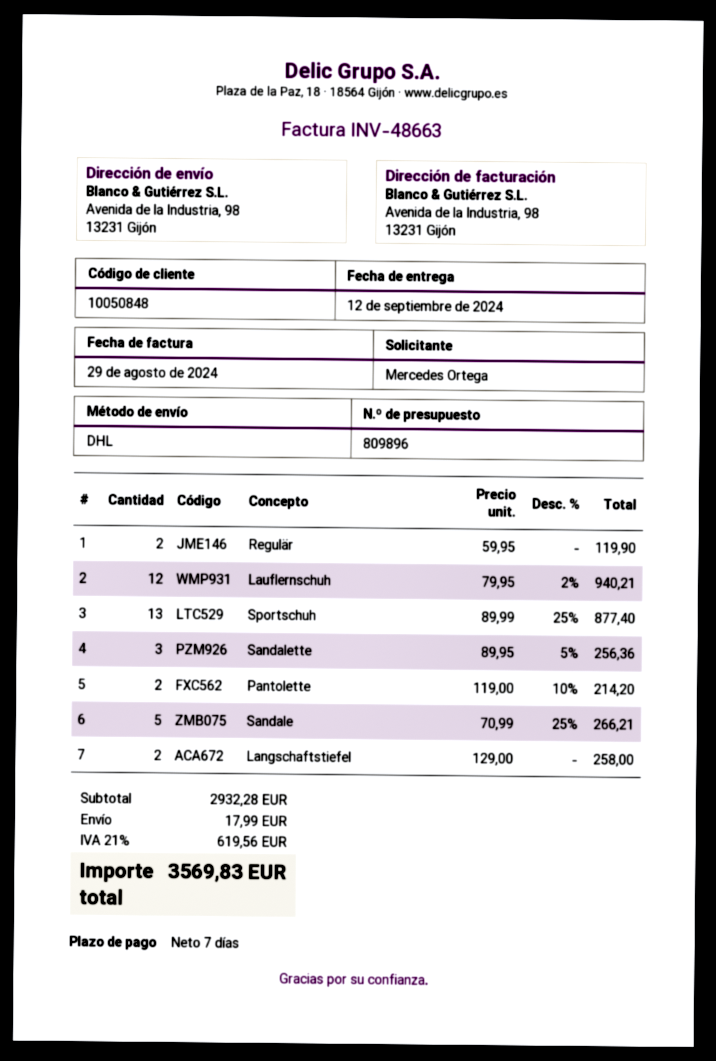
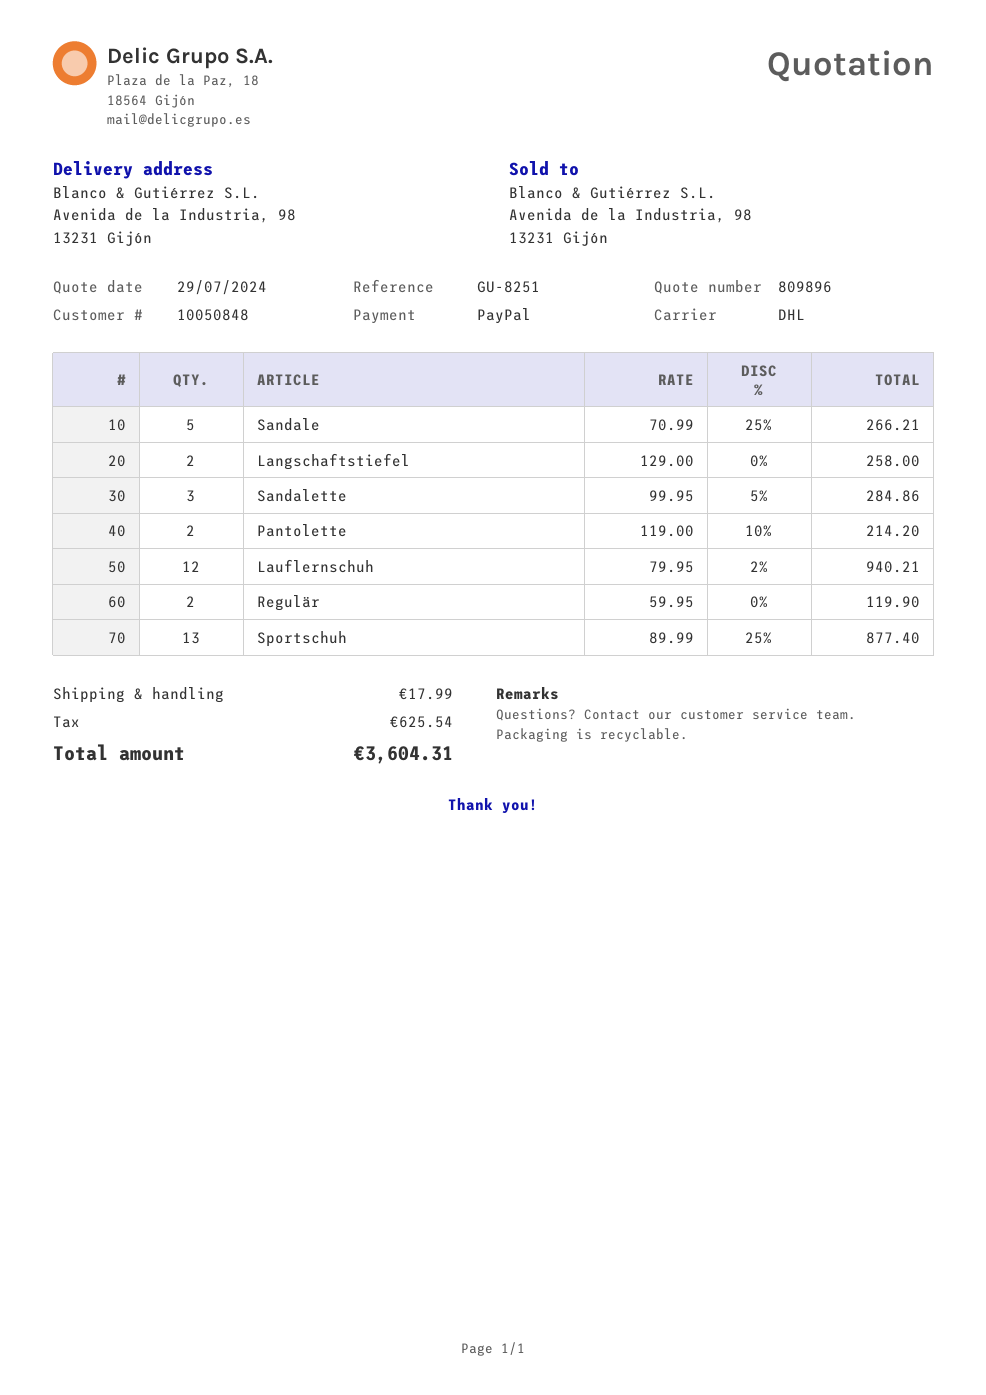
Sandalette: 3 x 89.95 - 5% = 256.36 -> 3 x 99.95 - 5% = 284.86
tax: 619.56 -> 625.54
total: 3569.83 -> 3604.31

